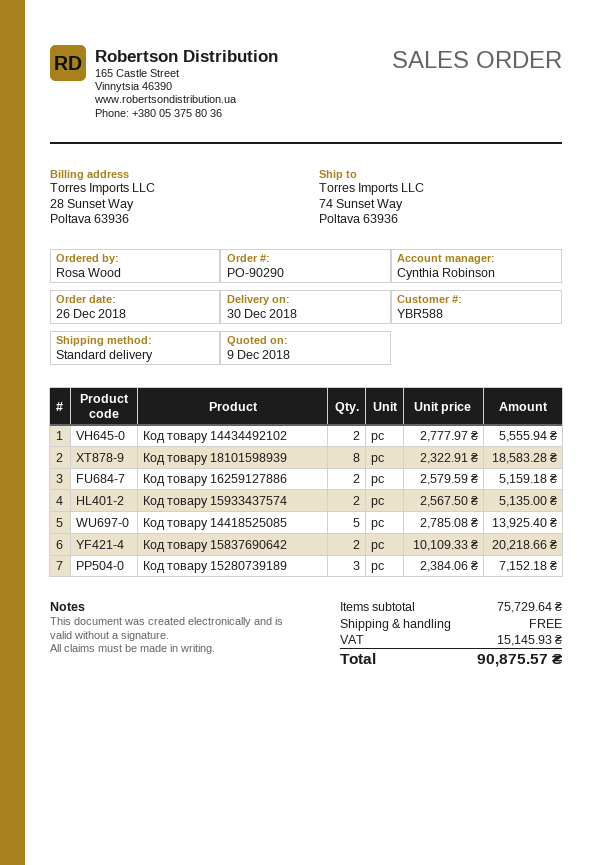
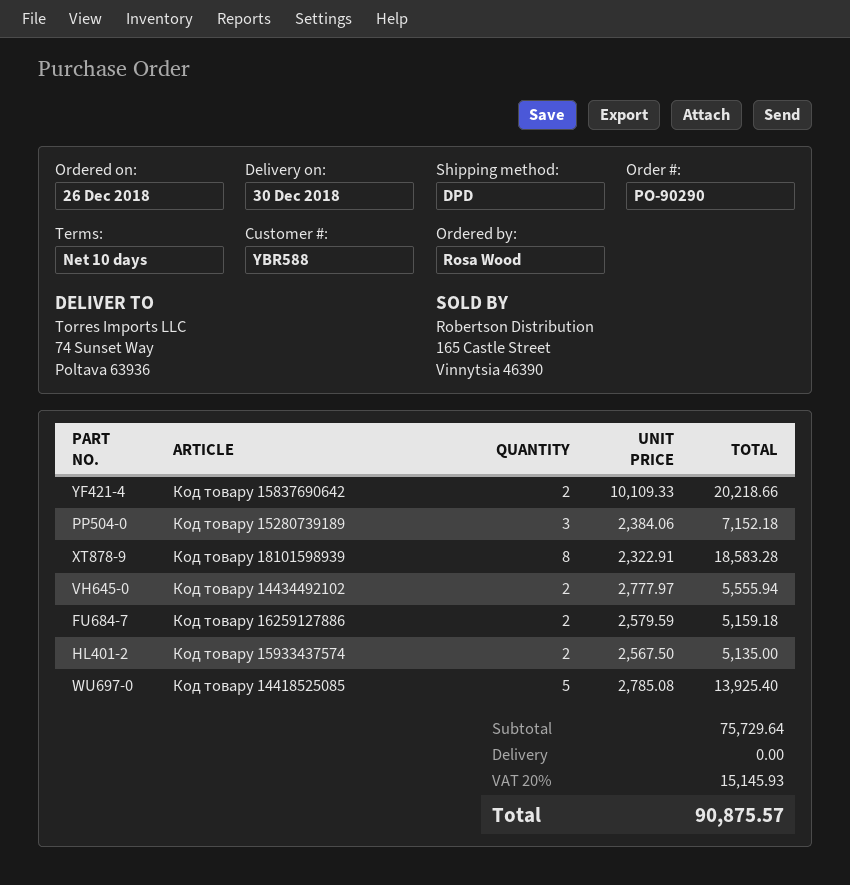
shipping method: standard -> DPD

